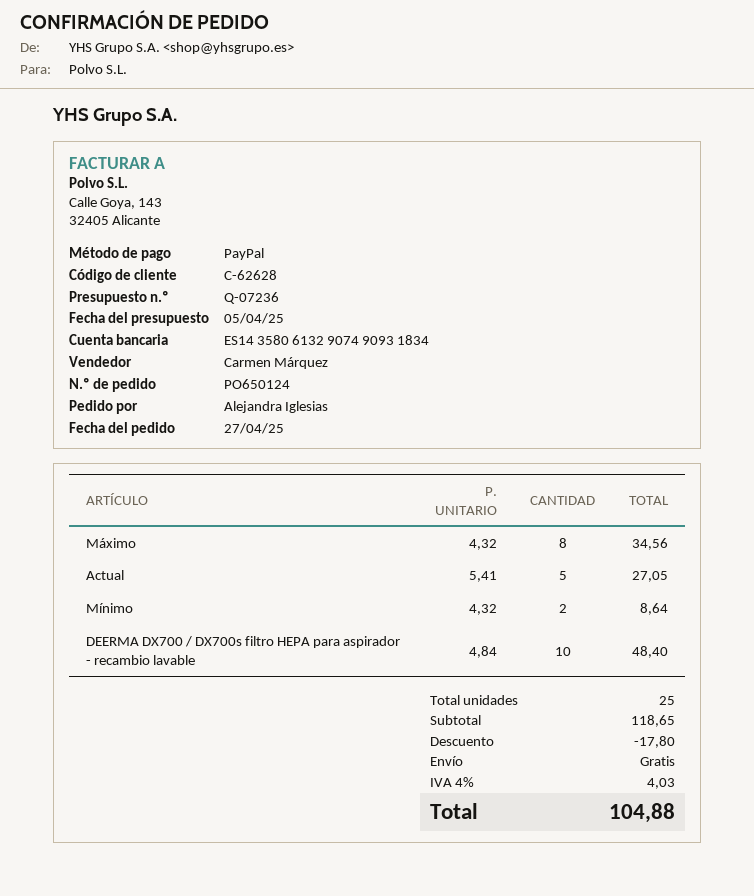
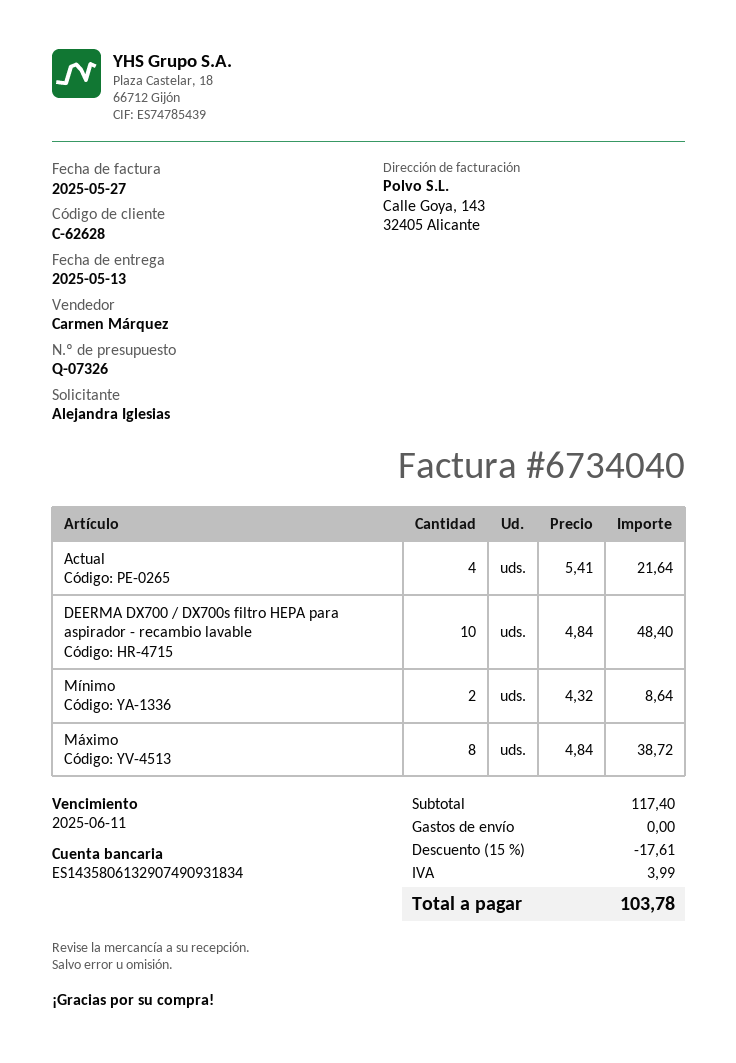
quote number: Q-07236 -> Q-07326
Máximo: 8 x 4.32 = 34.56 -> 8 x 4.84 = 38.72
Actual: 5 x 5.41 = 27.05 -> 4 x 5.41 = 21.64
subtotal: 118.65 -> 117.40
discount: 17.80 -> 17.61
tax: 4.03 -> 3.99
total: 104.88 -> 103.78

